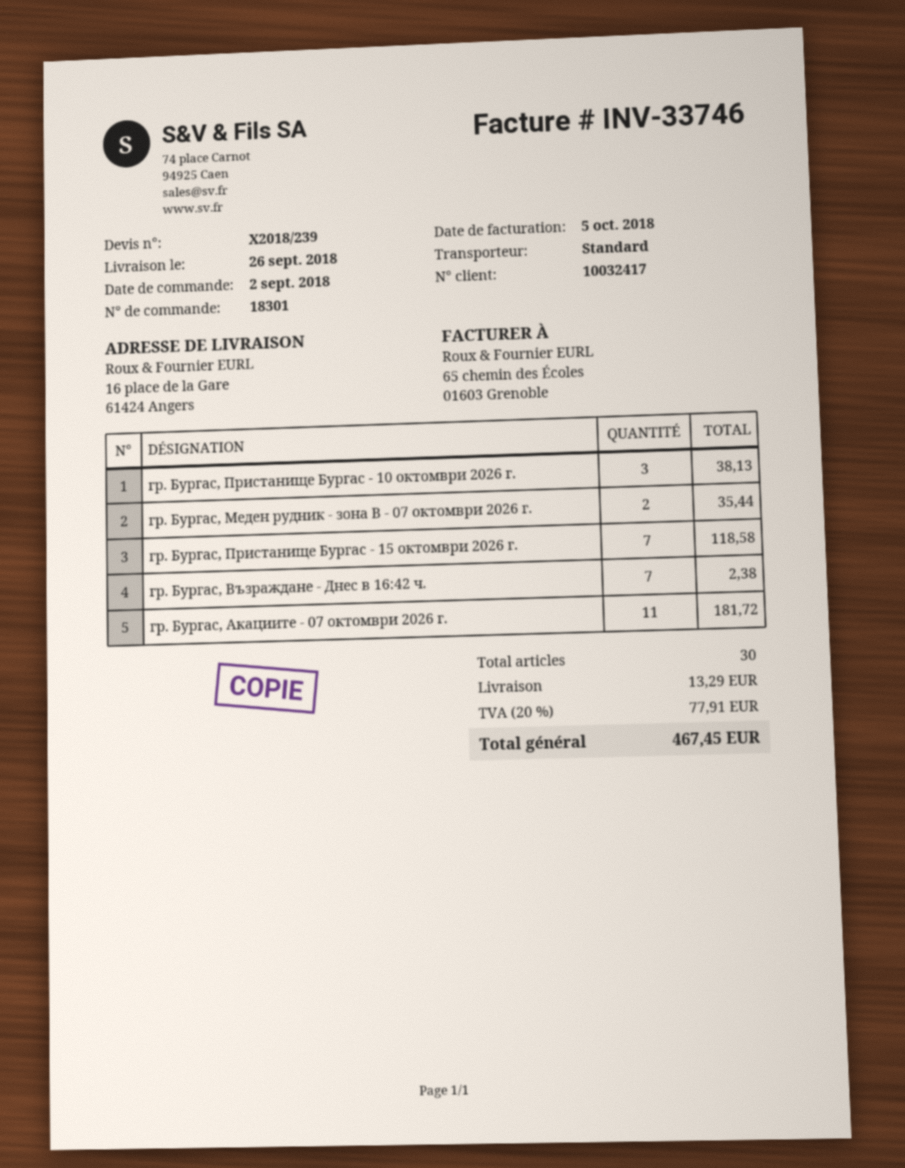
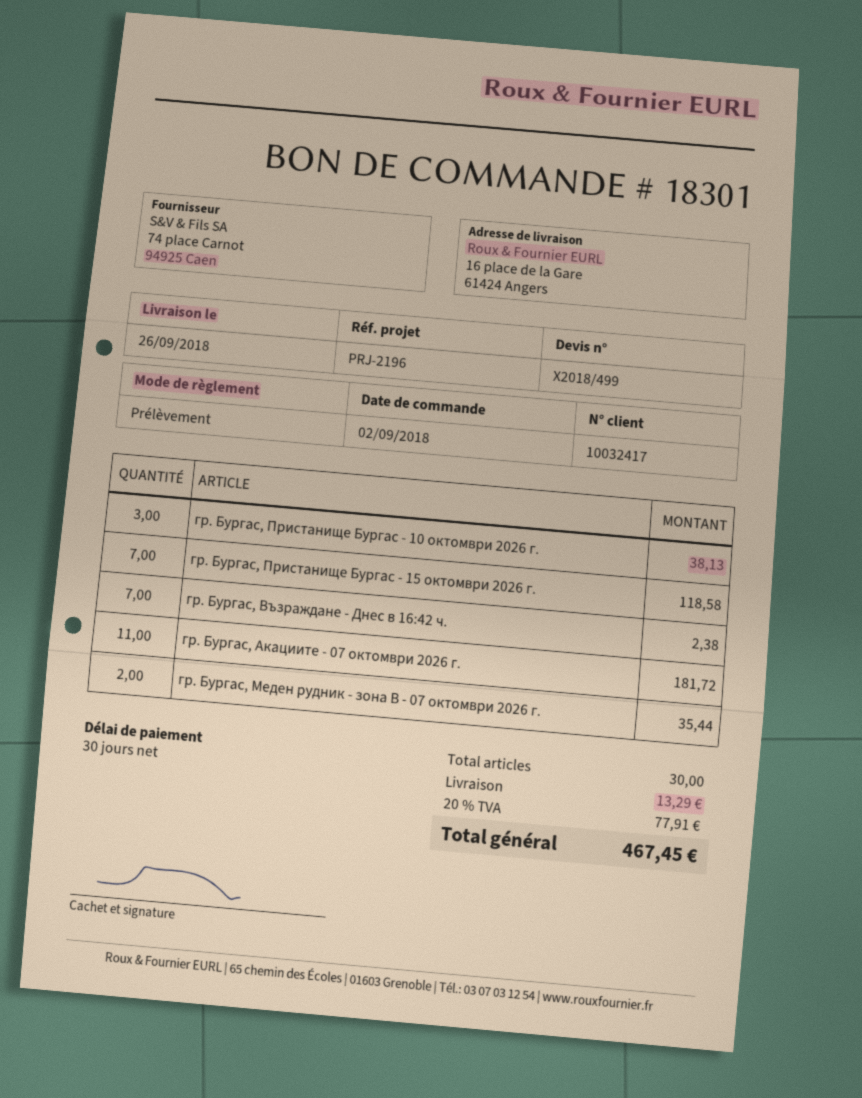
quote number: X2018/239 -> X2018/499

